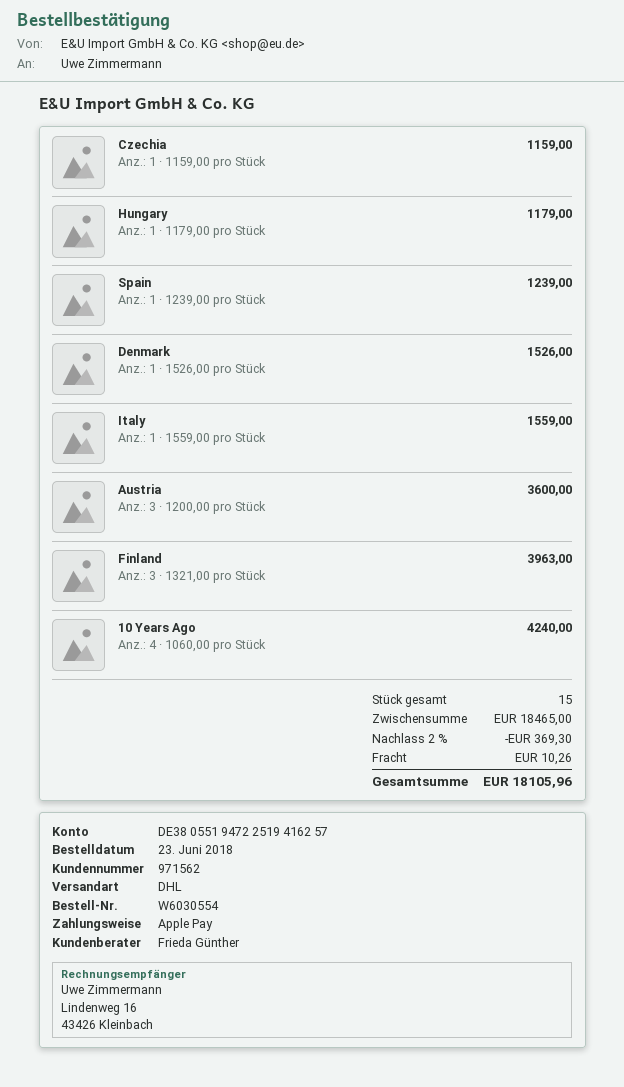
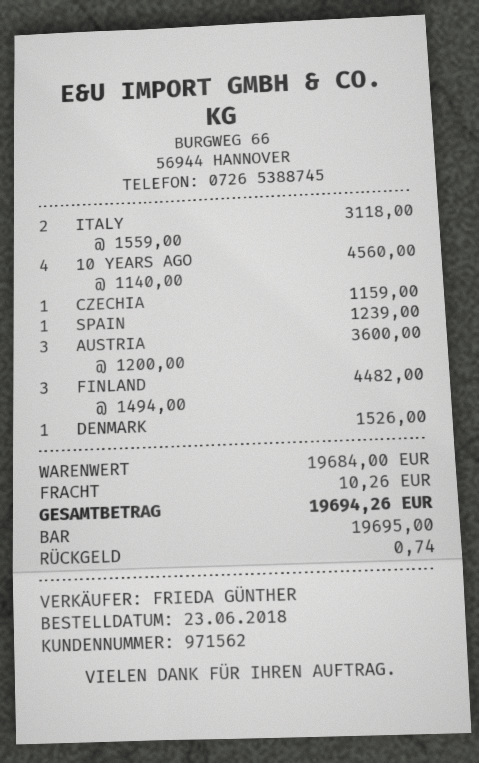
payment method: Apple Pay -> cash
Hungary: 1 x 1179.00 = 1179.00 -> none
Italy: 1 x 1559.00 = 1559.00 -> 2 x 1559.00 = 3118.00
Finland: 3 x 1321.00 = 3963.00 -> 3 x 1494.00 = 4482.00
10 Years Ago: 4 x 1060.00 = 4240.00 -> 4 x 1140.00 = 4560.00
subtotal: 18465.00 -> 19684.00
discount: 2% = 369.30 -> none
total: 18105.96 -> 19694.26

